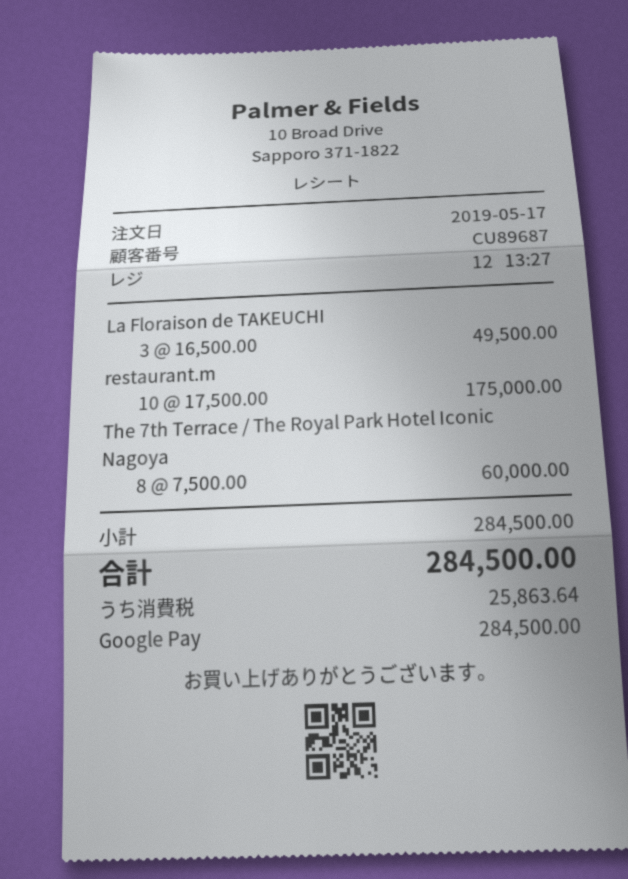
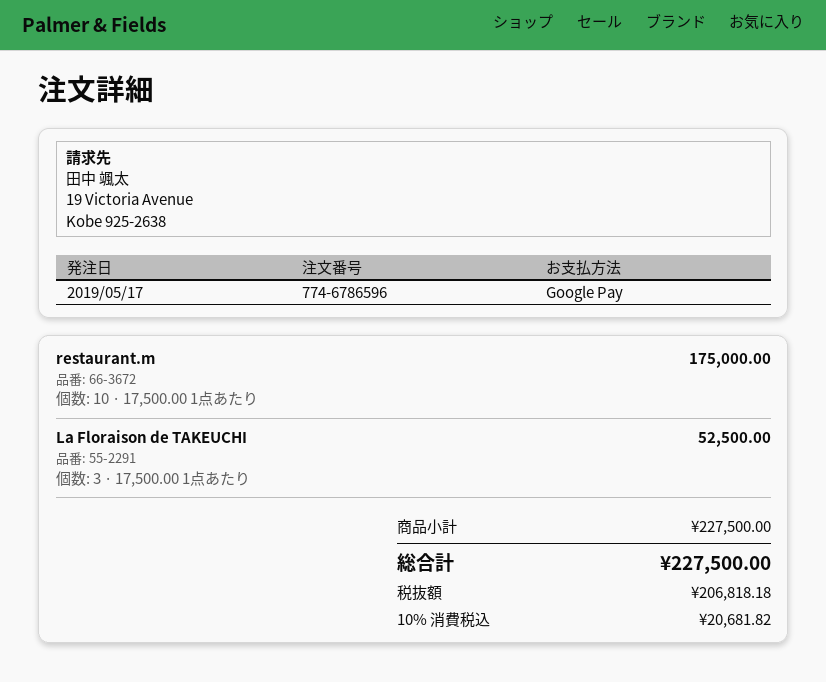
La Floraison de TAKEUCHI: 3 x 16500.00 = 49500.00 -> 3 x 17500.00 = 52500.00
The 7th Terrace / The Royal Park Hotel Iconic Nagoya: 8 x 7500.00 = 60000.00 -> none
subtotal: 284500.00 -> 227500.00
tax: 25863.64 -> 20681.82
total: 284500.00 -> 227500.00

